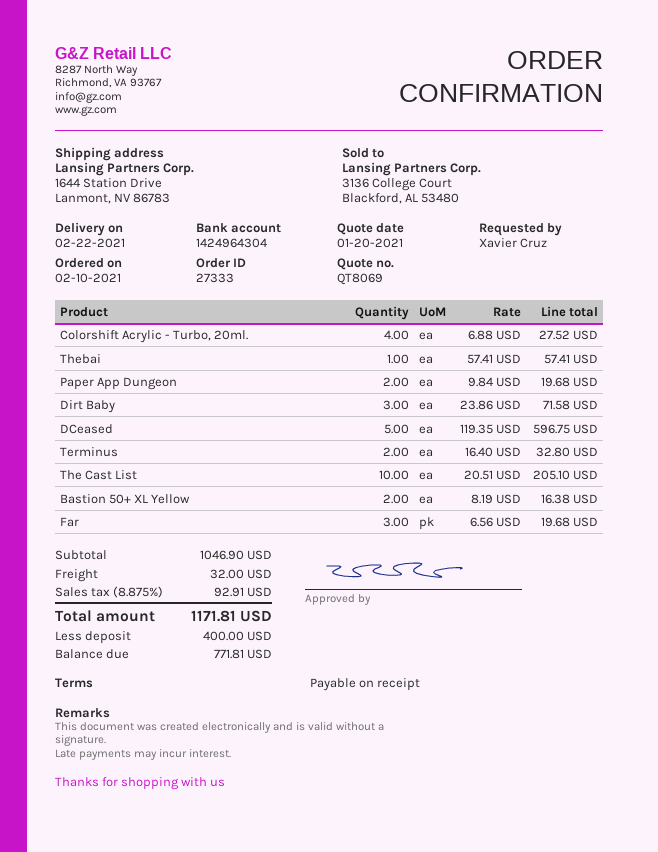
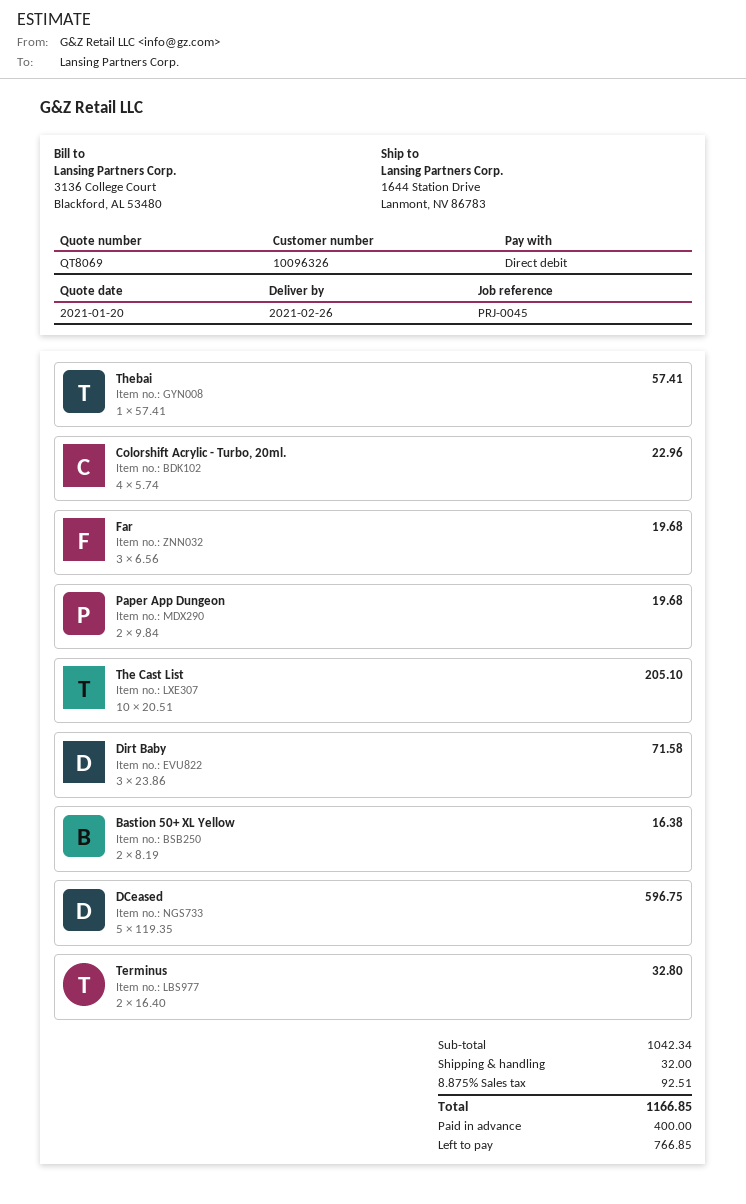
delivery date: 2021-02-22 -> 2021-02-26
Colorshift Acrylic - Turbo, 20ml.: 4 x 6.88 = 27.52 -> 4 x 5.74 = 22.96
subtotal: 1046.90 -> 1042.34
tax: 8.875% = 92.91 -> 8.875% = 92.51
total: 1171.81 -> 1166.85
balance: 771.81 -> 766.85

